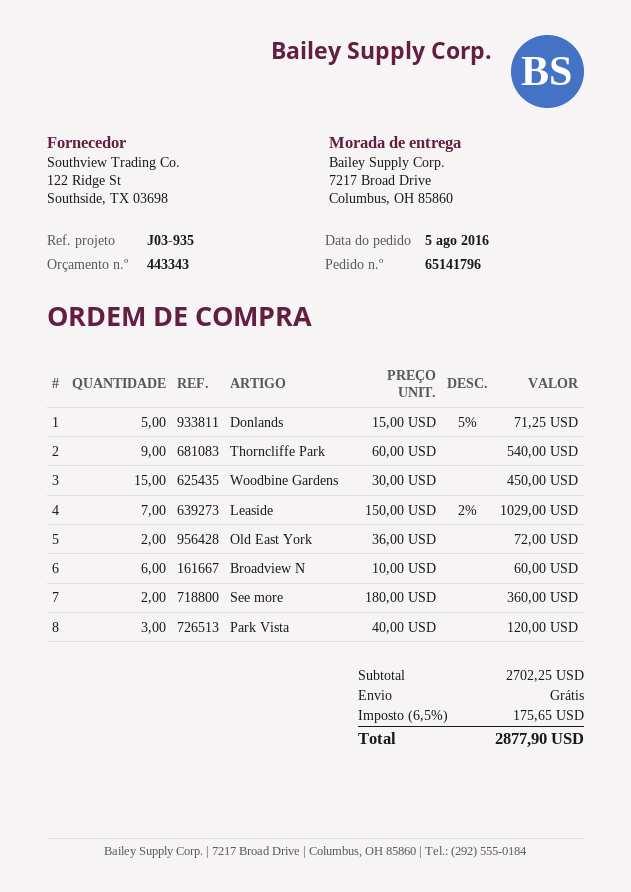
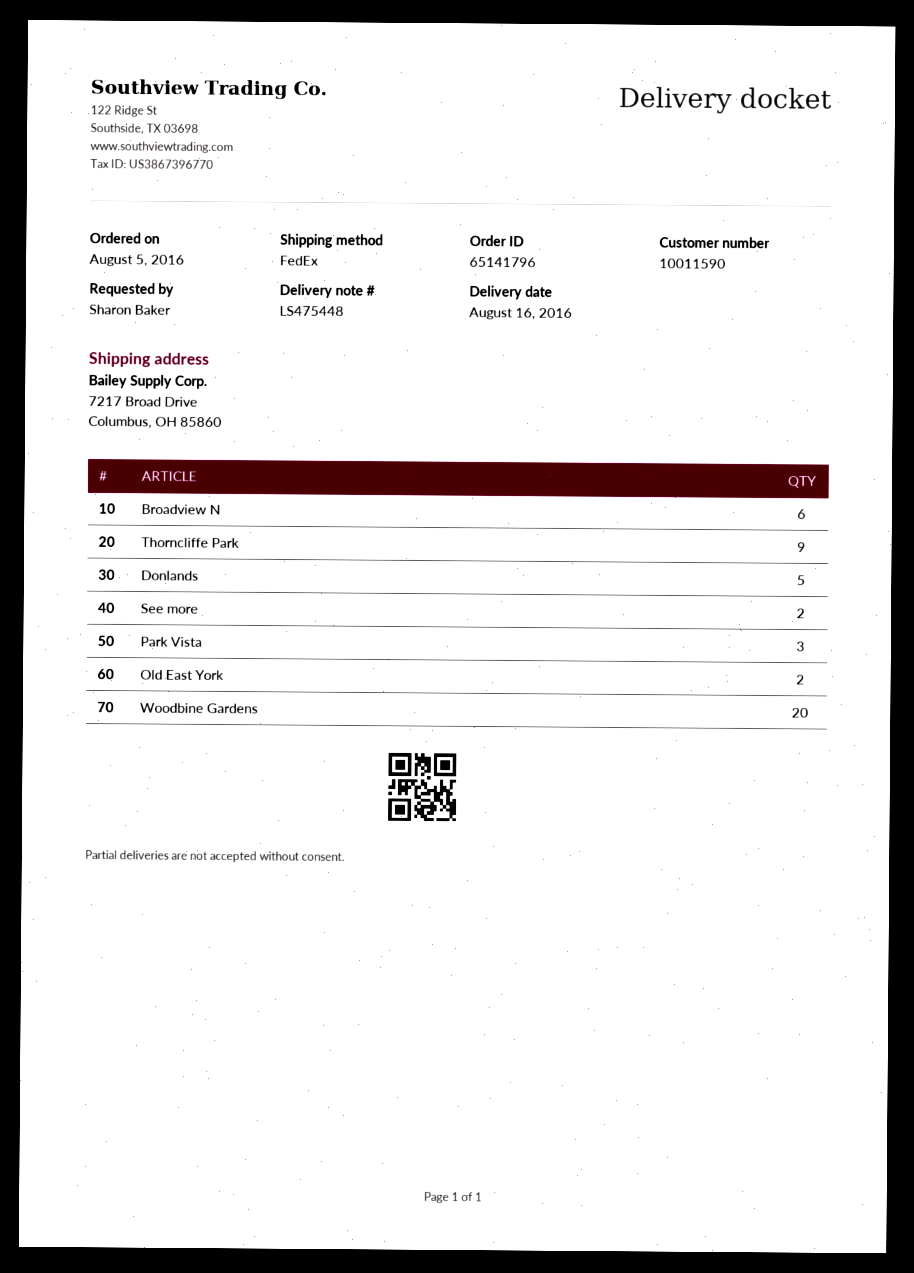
Woodbine Gardens: 15 -> 20
Leaside: 7 -> none

